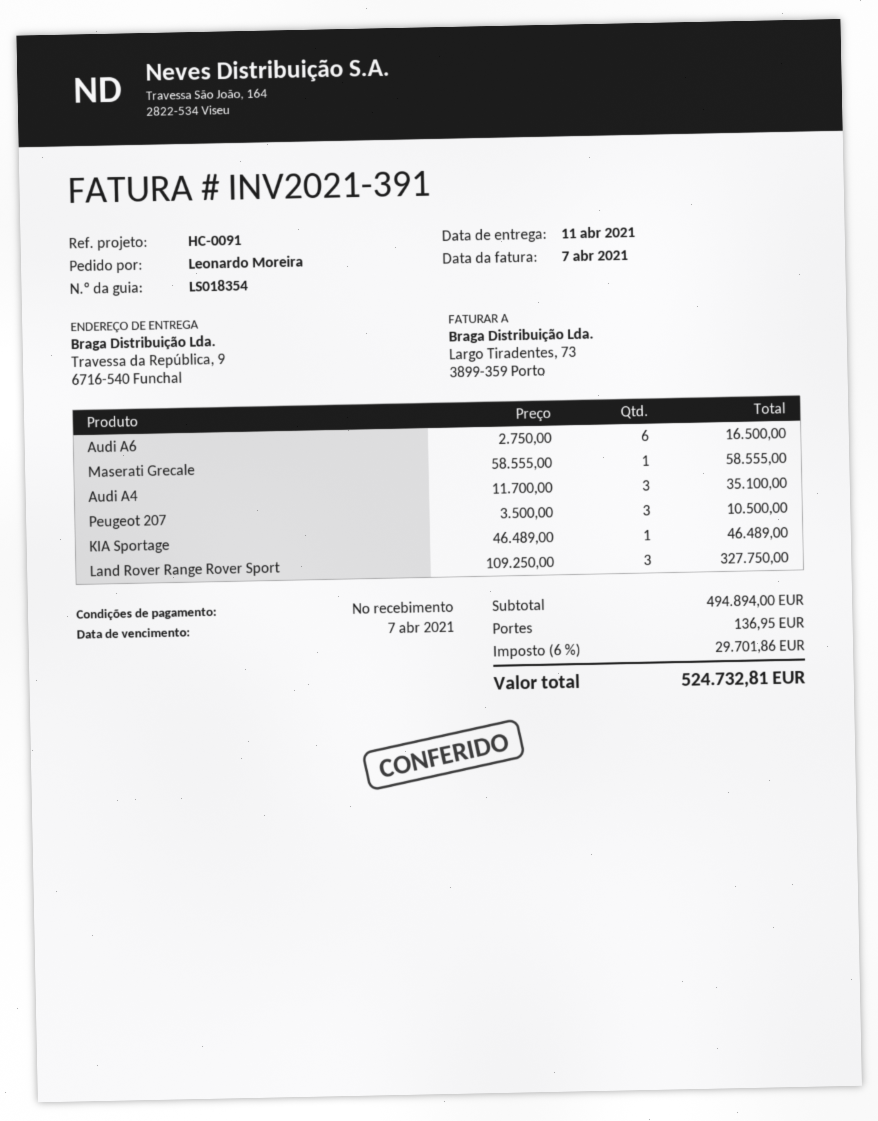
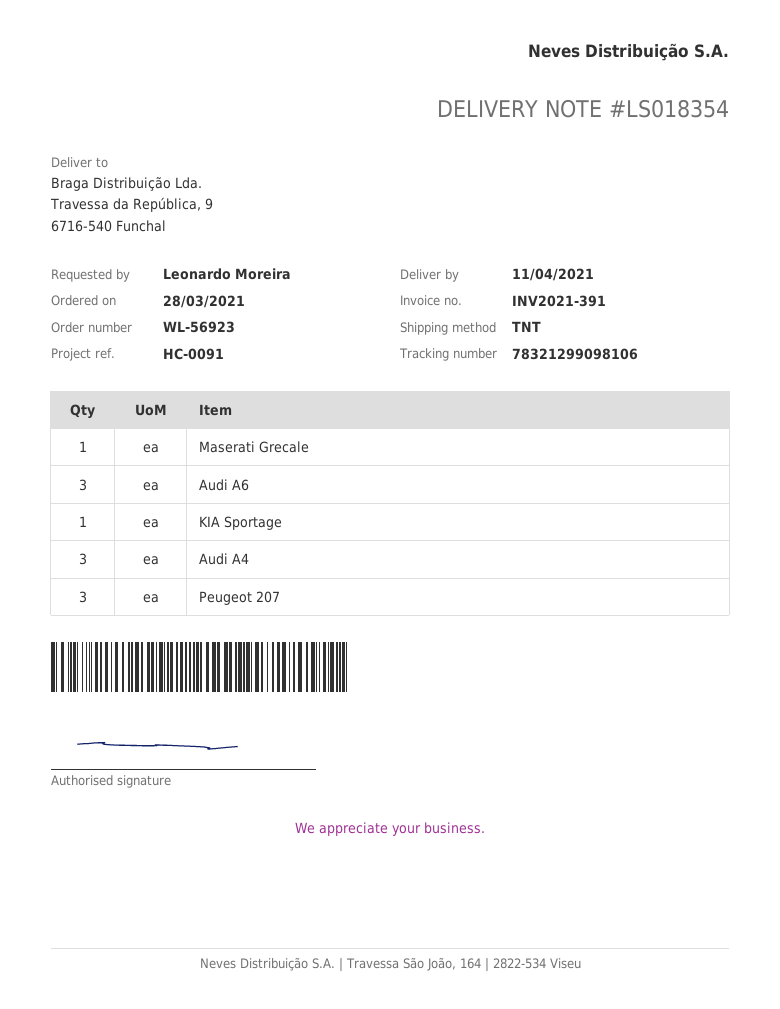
Audi A6: 6 -> 3
Land Rover Range Rover Sport: 3 -> none

